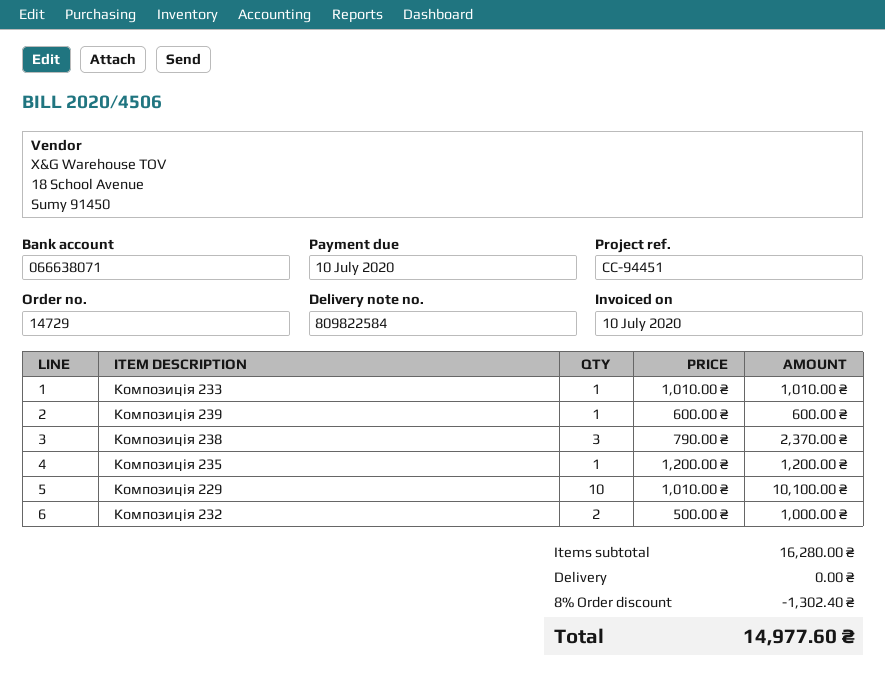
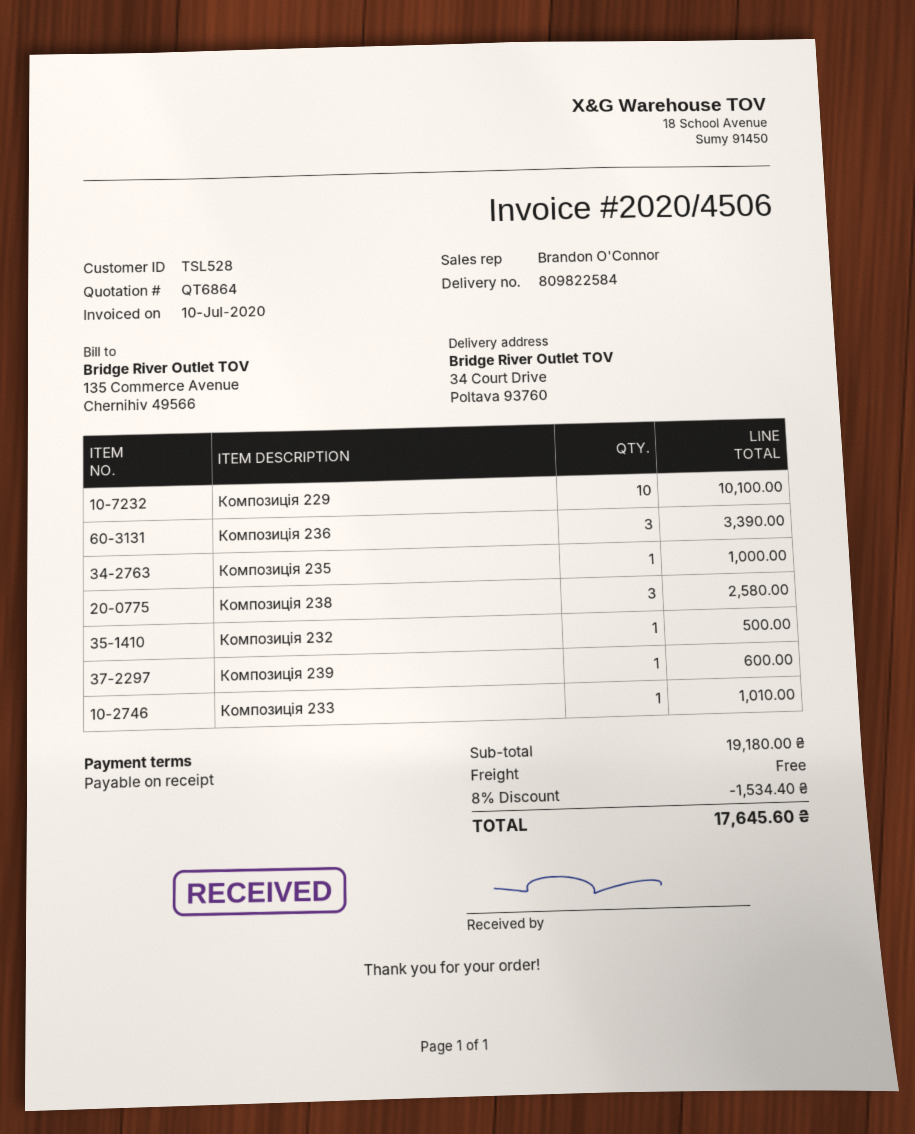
Композиція 238: 3 for 2370.00 -> 3 for 2580.00
Композиція 235: 1 for 1200.00 -> 1 for 1000.00
Композиція 232: 2 for 1000.00 -> 1 for 500.00
Композиція 236: none -> 3 for 3390.00
subtotal: 16280.00 -> 19180.00
discount: 8% = 1302.40 -> 8% = 1534.40
total: 14977.60 -> 17645.60

